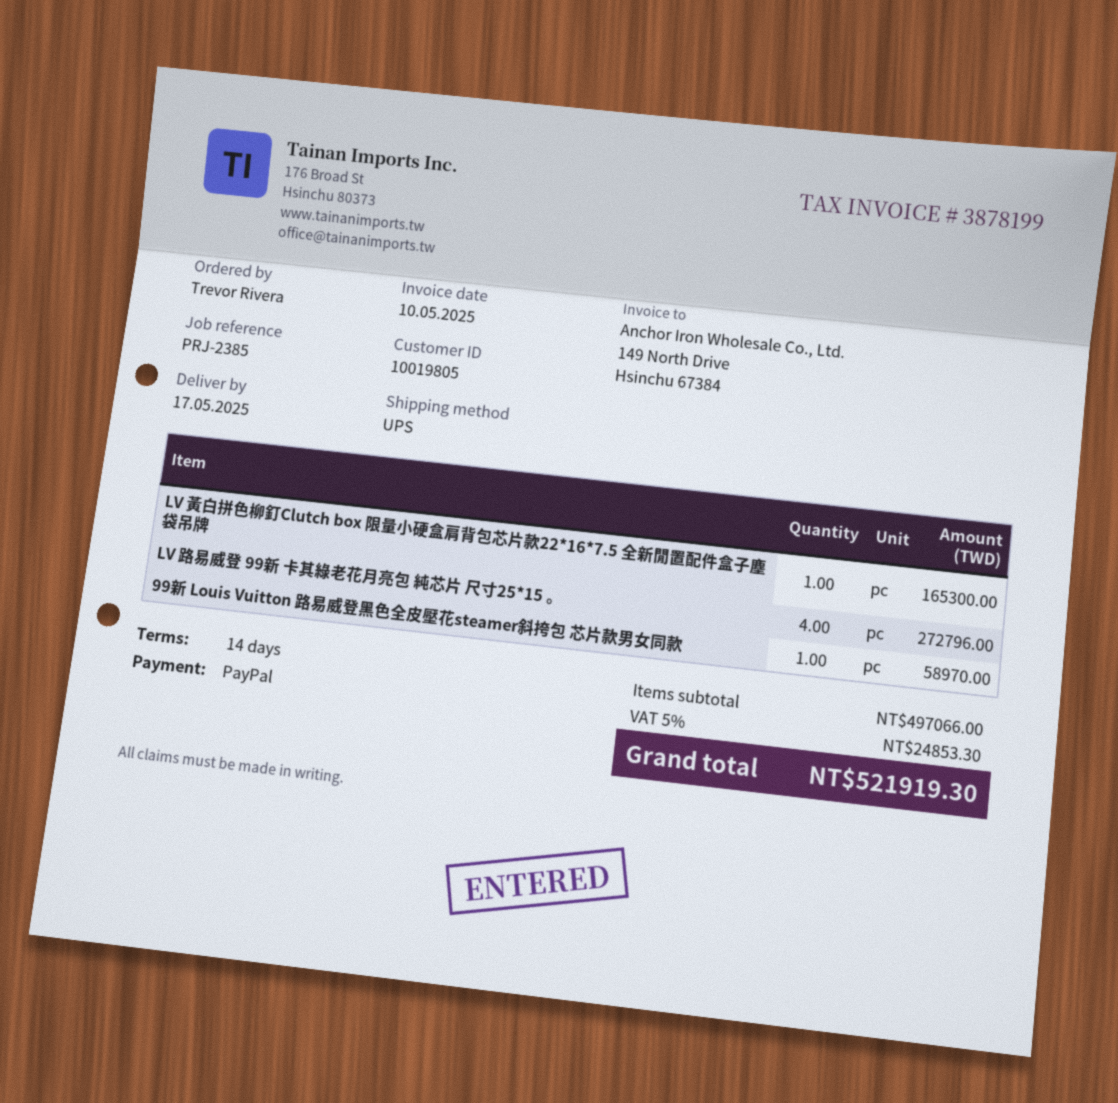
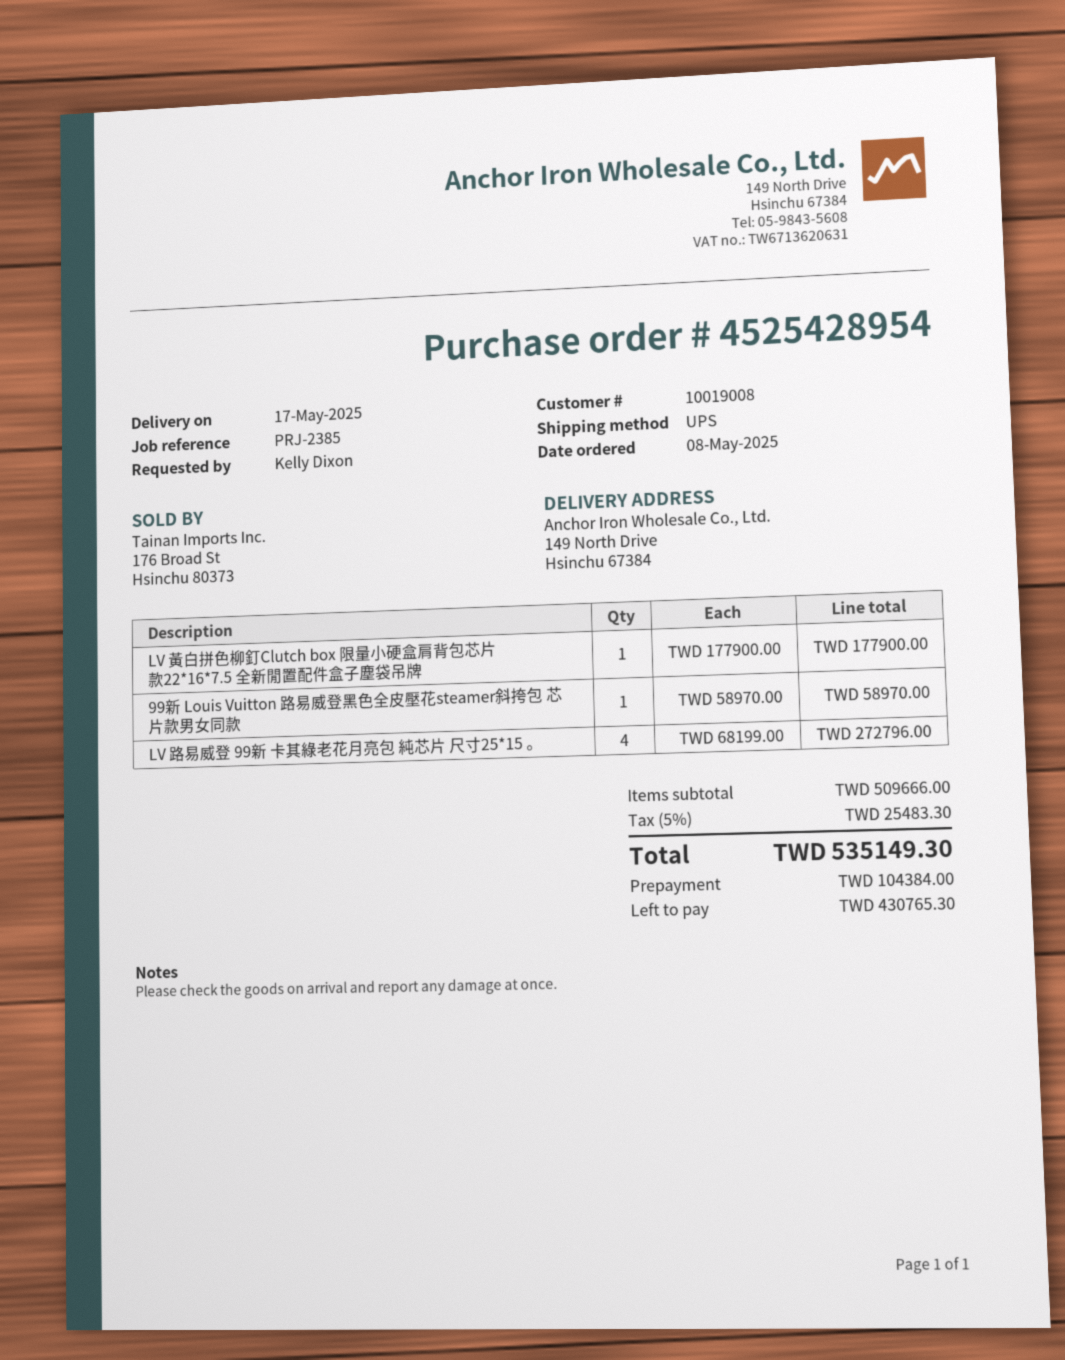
customer number: 10019805 -> 10019008
ordered by: Trevor Rivera -> Kelly Dixon
LV 黃白拼色柳釘Clutch box 限量小硬盒肩背包芯片款22*16*7.5 全新閒置配件盒子塵袋吊牌: 1 for 165300.00 -> 1 for 177900.00
subtotal: 497066.00 -> 509666.00
tax: 5% = 24853.30 -> 5% = 25483.30
total: 521919.30 -> 535149.30

